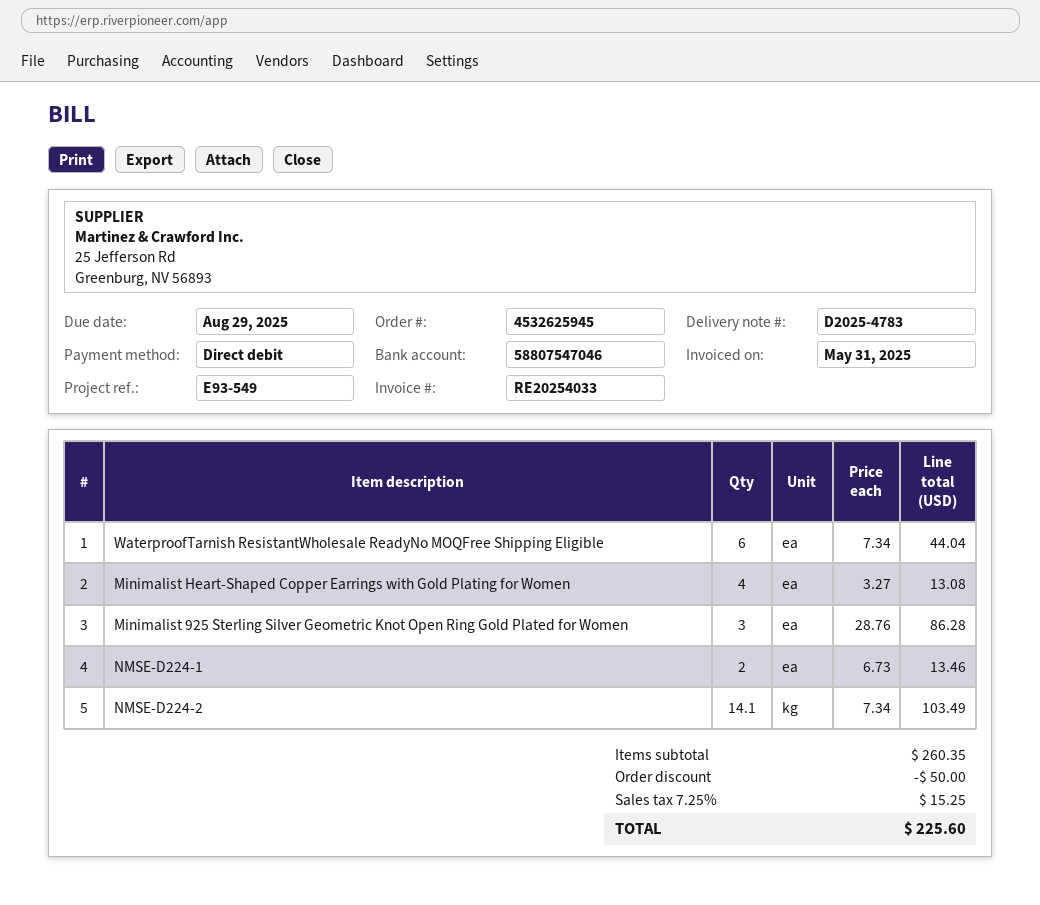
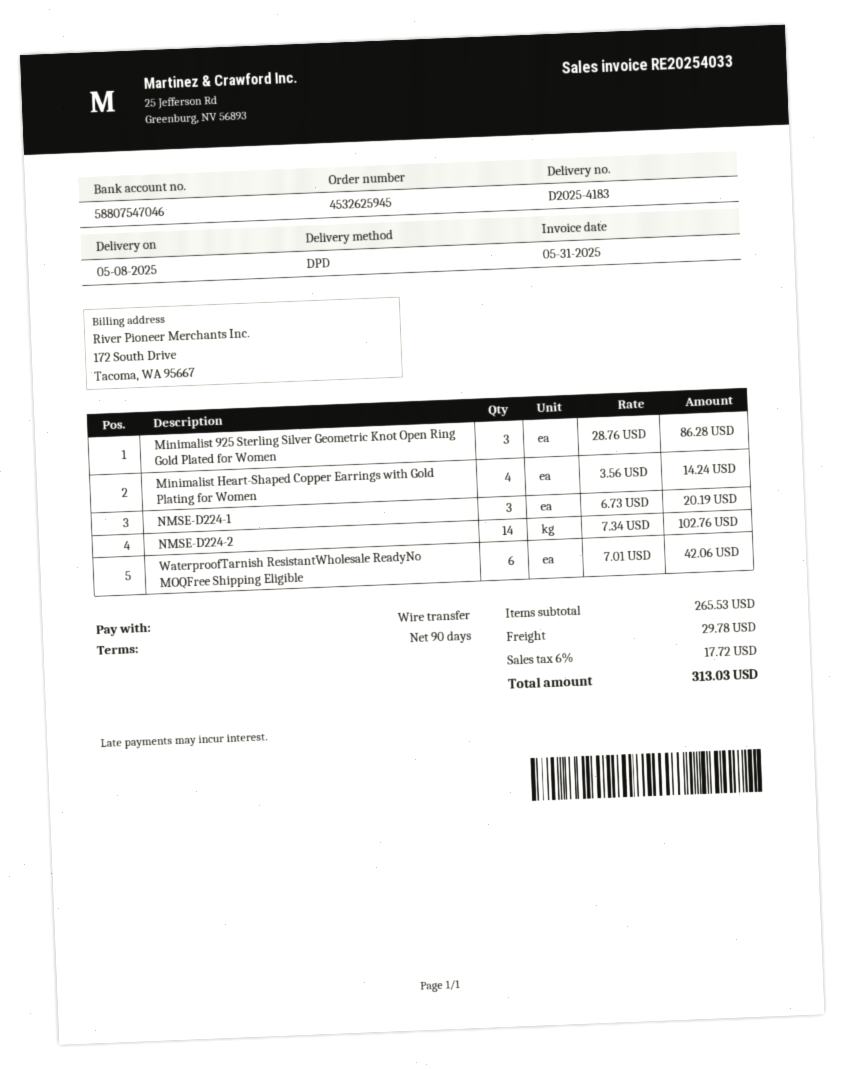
delivery note number: D2025-4783 -> D2025-4183
payment method: direct debit -> bank transfer
WaterproofTarnish ResistantWholesale ReadyNo MOQFree Shipping Eligible: 6 x 7.34 = 44.04 -> 6 x 7.01 = 42.06
Minimalist Heart-Shaped Copper Earrings with Gold Plating for Women: 4 x 3.27 = 13.08 -> 4 x 3.56 = 14.24
NMSE-D224-1: 2 x 6.73 = 13.46 -> 3 x 6.73 = 20.19
NMSE-D224-2: 14.1 x 7.34 = 103.49 -> 14 x 7.34 = 102.76
subtotal: 260.35 -> 265.53
discount: 50.00 -> none
shipping: none -> 29.78
tax: 7.25% = 15.25 -> 6% = 17.72
total: 225.60 -> 313.03

